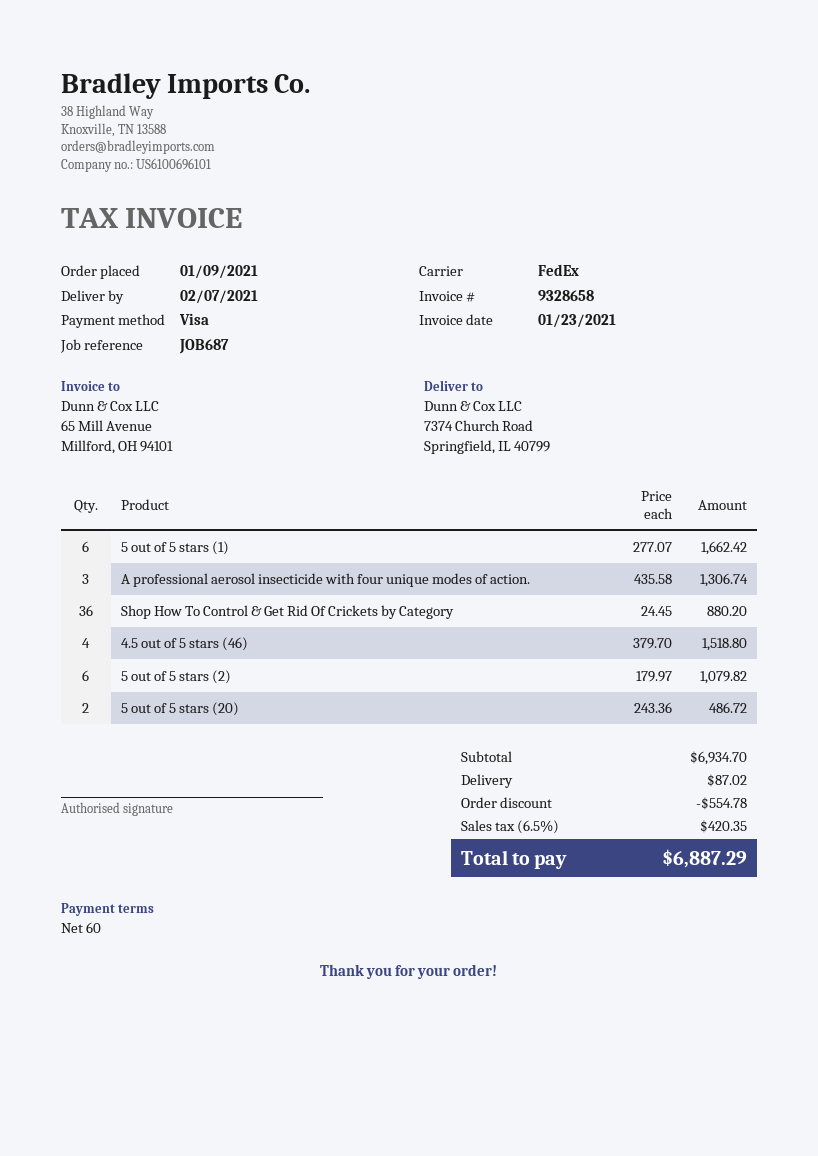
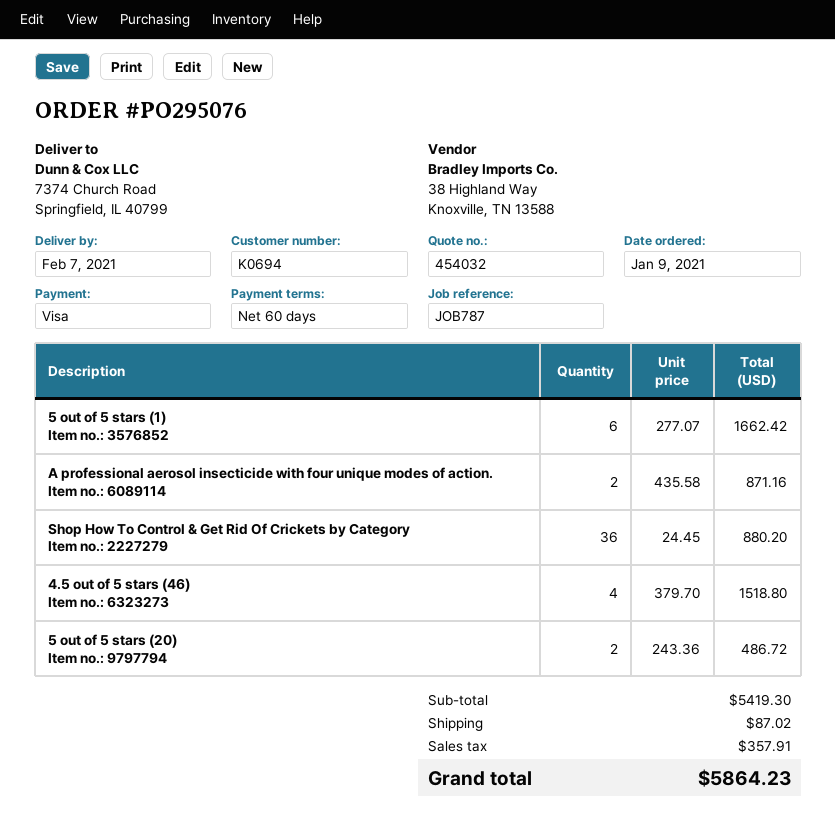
reference: JOB687 -> JOB787
A professional aerosol insecticide with four unique modes of action.: 3 x 435.58 = 1306.74 -> 2 x 435.58 = 871.16
5 out of 5 stars (2): 6 x 179.97 = 1079.82 -> none
subtotal: 6934.70 -> 5419.30
discount: 554.78 -> none
tax: 420.35 -> 357.91
total: 6887.29 -> 5864.23

